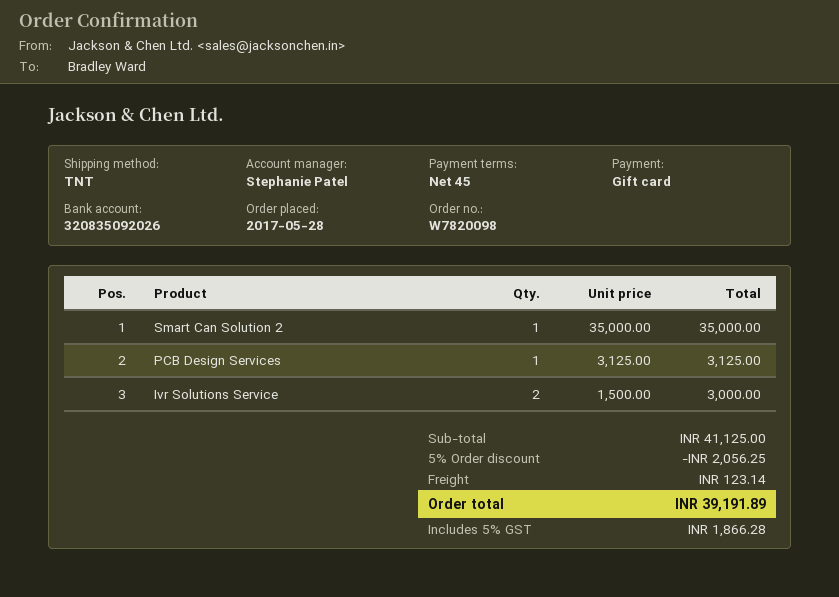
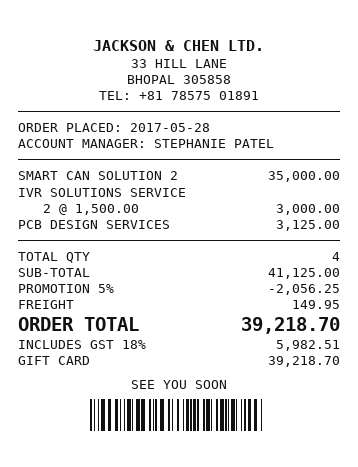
shipping: 123.14 -> 149.95
tax: 5% = 1866.28 -> 18% = 5982.51
total: 39191.89 -> 39218.70

